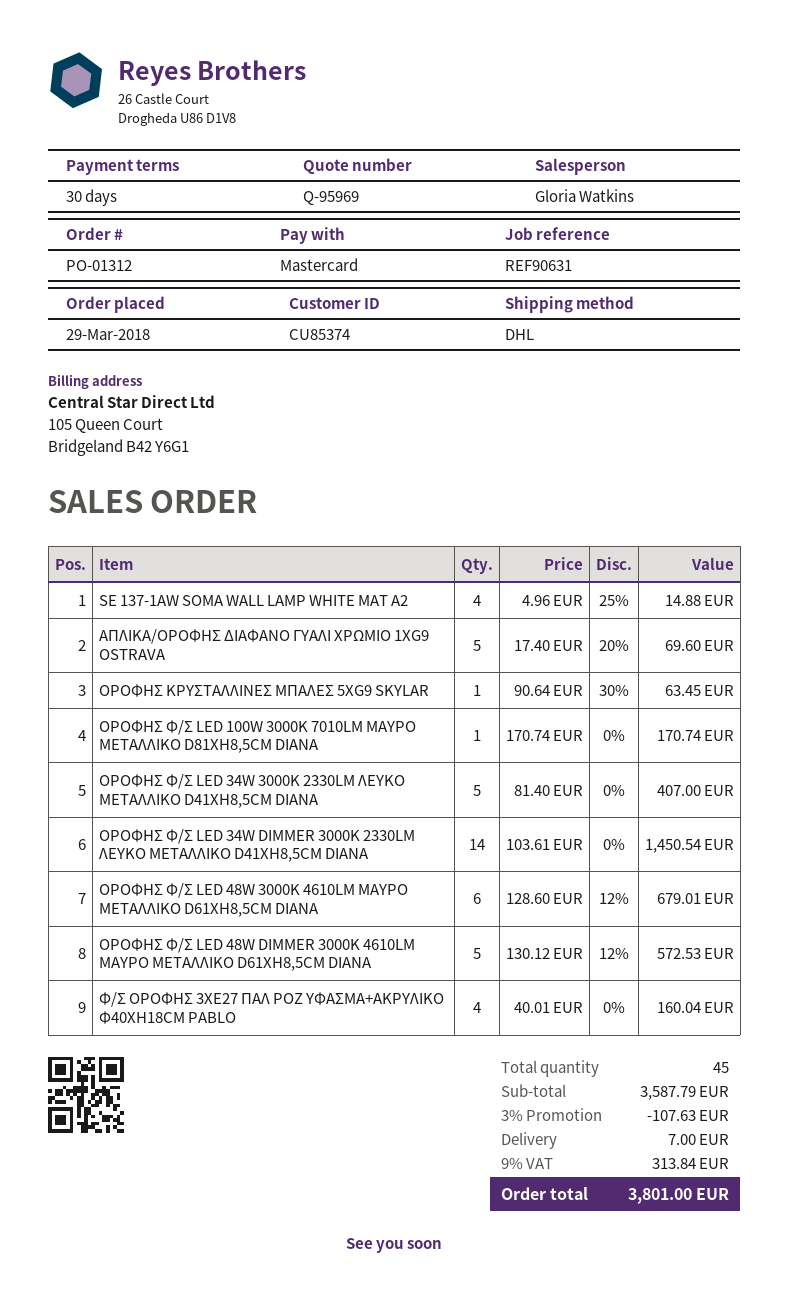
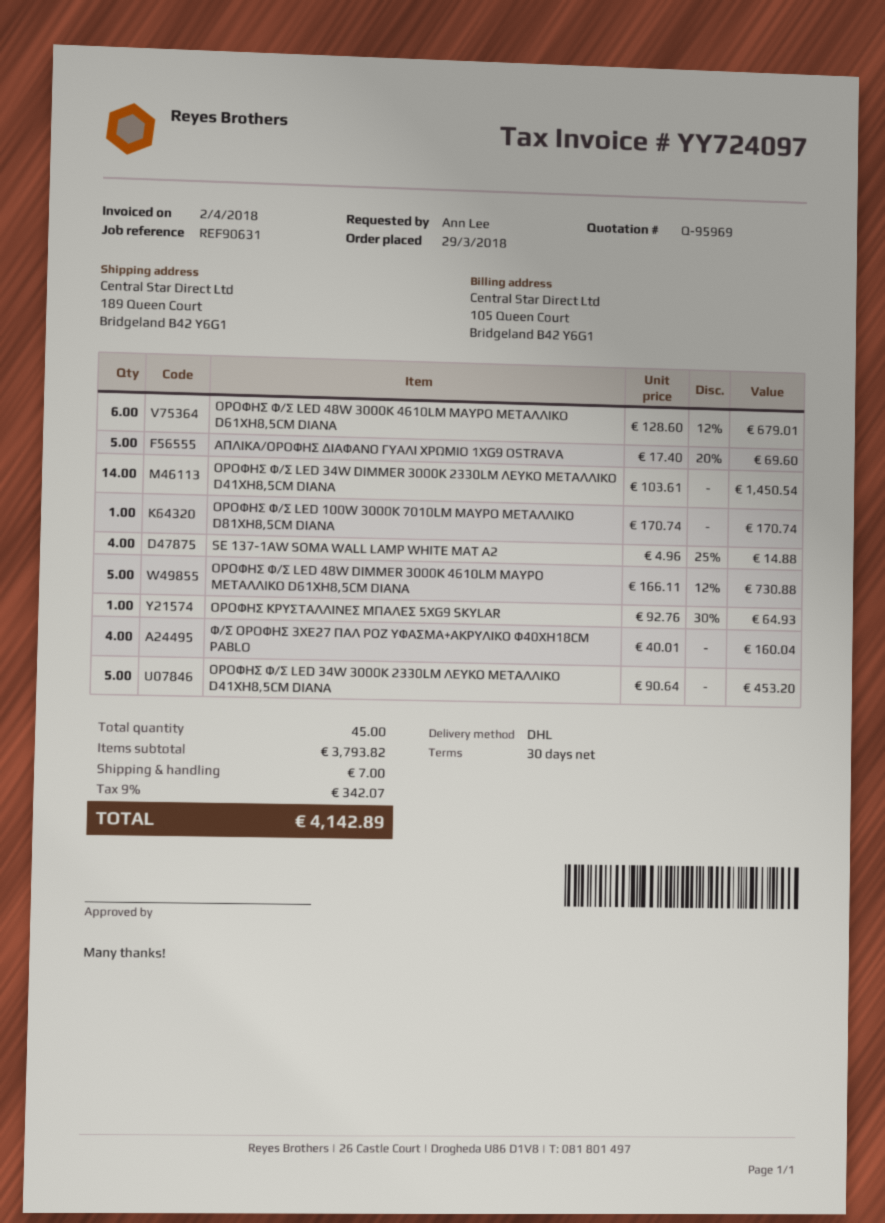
ΟΡΟΦΗΣ ΚΡΥΣΤΑΛΛΙΝΕΣ ΜΠΑΛΕΣ 5ΧG9 SKYLAR: 1 x 90.64 - 30% = 63.45 -> 1 x 92.76 - 30% = 64.93
ΟΡΟΦΗΣ Φ/Σ LED 34W 3000K 2330LM ΛΕΥΚΟ ΜΕΤΑΛΛΙΚΟ D41XH8,5CM DIANA: 5 x 81.40 = 407.00 -> 5 x 90.64 = 453.20
ΟΡΟΦΗΣ Φ/Σ LED 48W DIMMER 3000K 4610LM ΜΑΥΡΟ ΜΕΤΑΛΛΙΚΟ D61XH8,5CM DIANA: 5 x 130.12 - 12% = 572.53 -> 5 x 166.11 - 12% = 730.88
subtotal: 3587.79 -> 3793.82
discount: 3% = 107.63 -> none
tax: 9% = 313.84 -> 9% = 342.07
total: 3801.00 -> 4142.89

